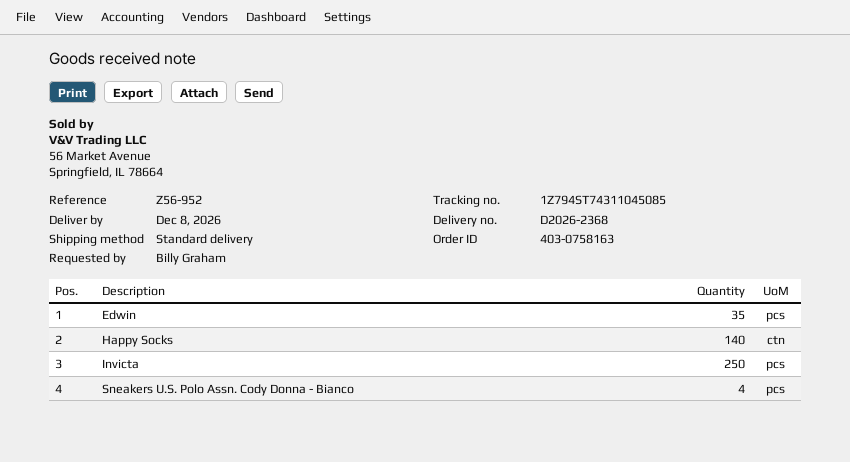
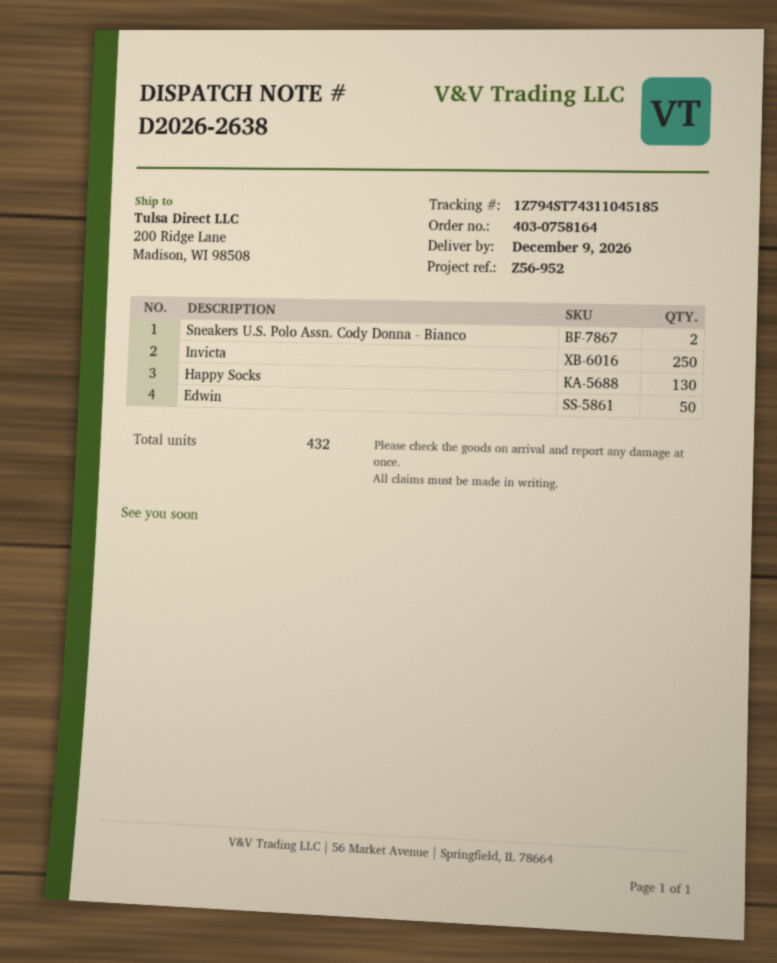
order number: 403-0758163 -> 403-0758164
delivery note number: D2026-2368 -> D2026-2638
delivery date: 2026-12-08 -> 2026-12-09
tracking number: 1Z794ST74311045085 -> 1Z794ST74311045185
Edwin: 35 -> 50
Happy Socks: 140 -> 130
Sneakers U.S. Polo Assn. Cody Donna - Bianco: 4 -> 2

